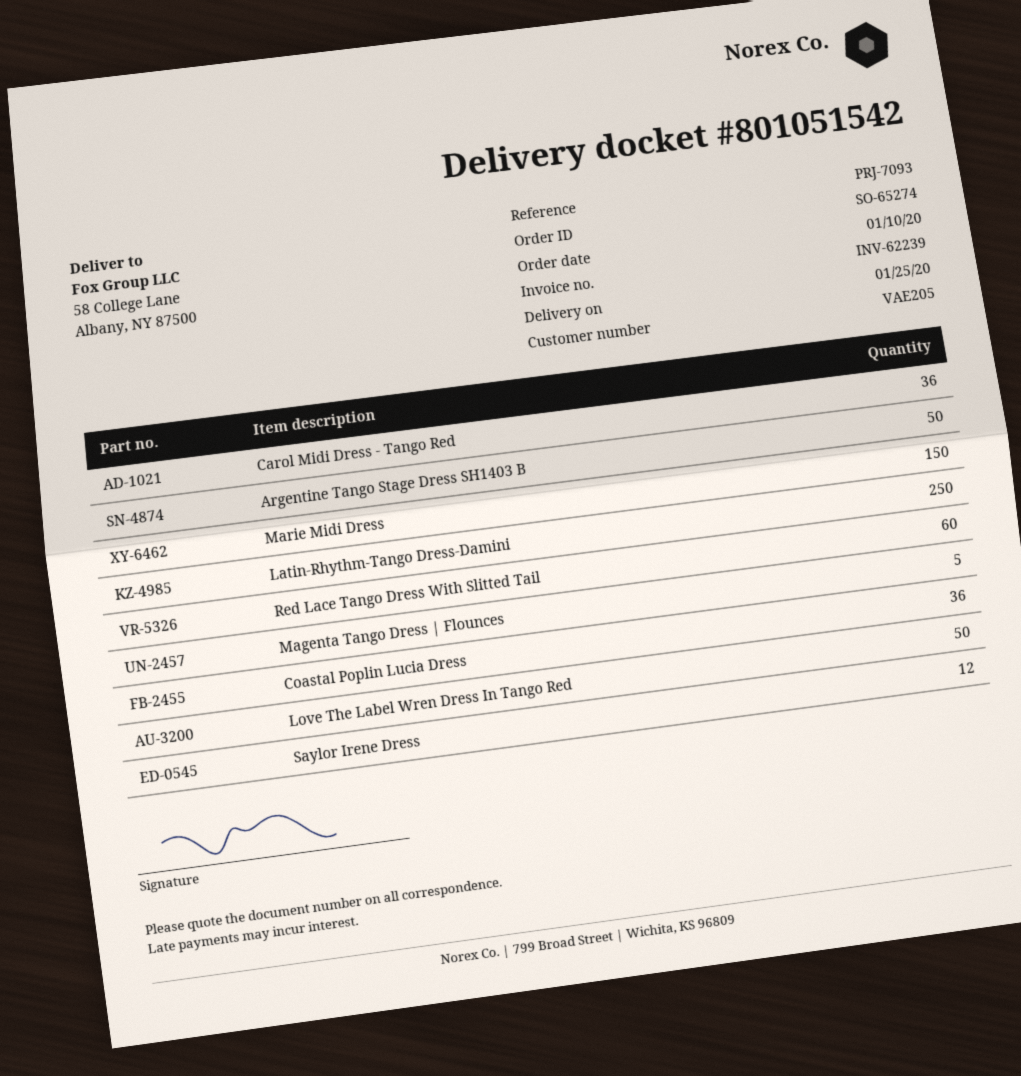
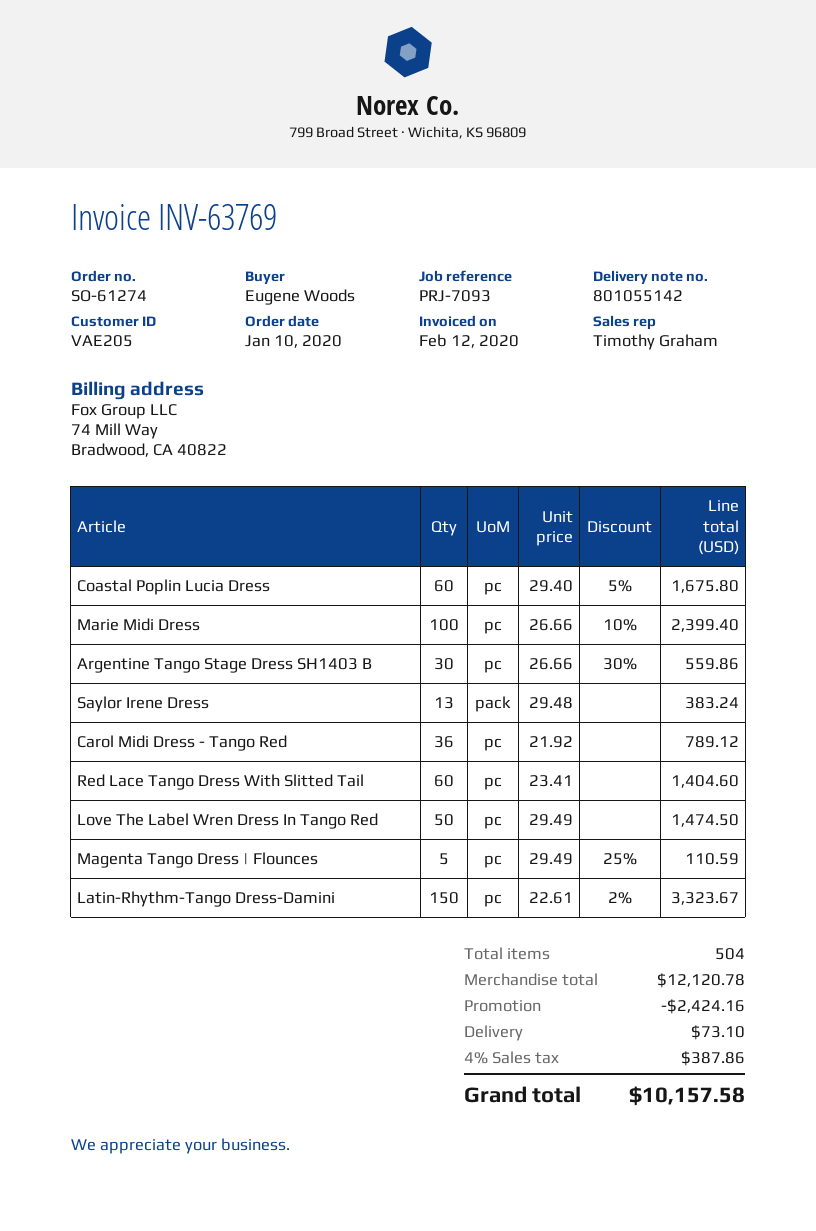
order number: SO-65274 -> SO-61274
delivery note number: 801051542 -> 801055142
invoice number: INV-62239 -> INV-63769
Argentine Tango Stage Dress SH1403 B: 50 -> 30
Marie Midi Dress: 150 -> 100
Latin-Rhythm-Tango Dress-Damini: 250 -> 150
Coastal Poplin Lucia Dress: 36 -> 60
Saylor Irene Dress: 12 -> 13

